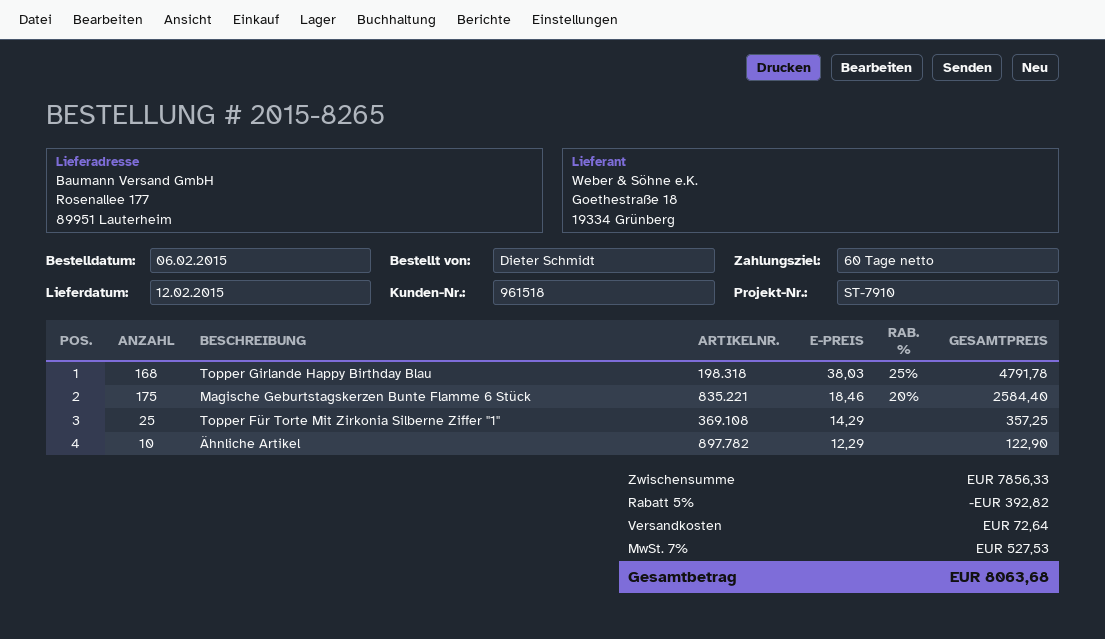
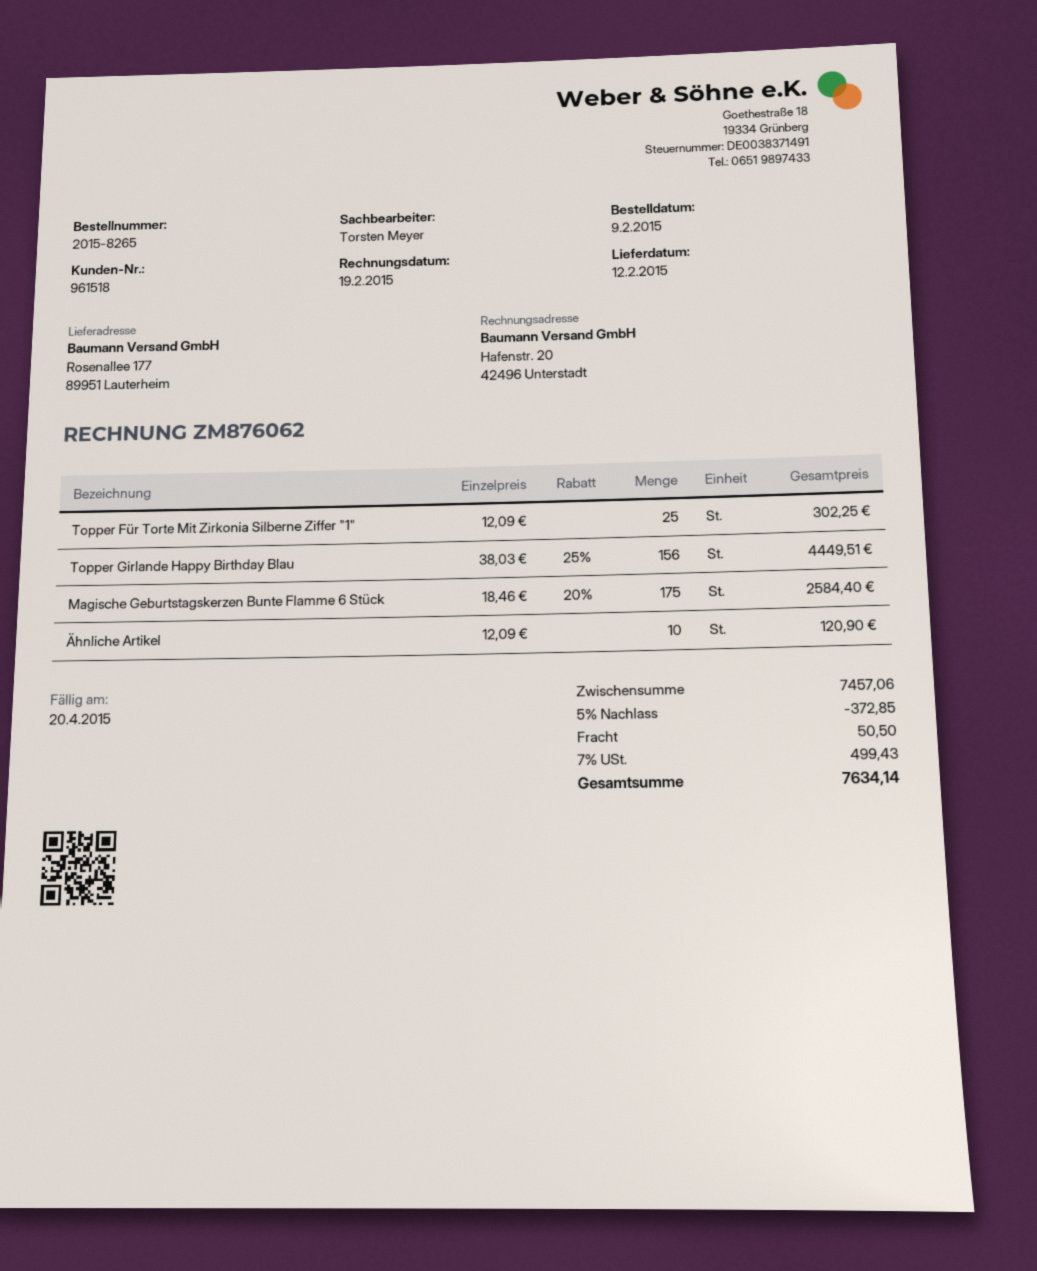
order date: 2015-02-06 -> 2015-02-09
Topper Girlande Happy Birthday Blau: 168 x 38.03 - 25% = 4791.78 -> 156 x 38.03 - 25% = 4449.51
Topper Für Torte Mit Zirkonia Silberne Ziffer "1": 25 x 14.29 = 357.25 -> 25 x 12.09 = 302.25
Ähnliche Artikel: 10 x 12.29 = 122.90 -> 10 x 12.09 = 120.90
subtotal: 7856.33 -> 7457.06
discount: 5% = 392.82 -> 5% = 372.85
shipping: 72.64 -> 50.50
tax: 7% = 527.53 -> 7% = 499.43
total: 8063.68 -> 7634.14

